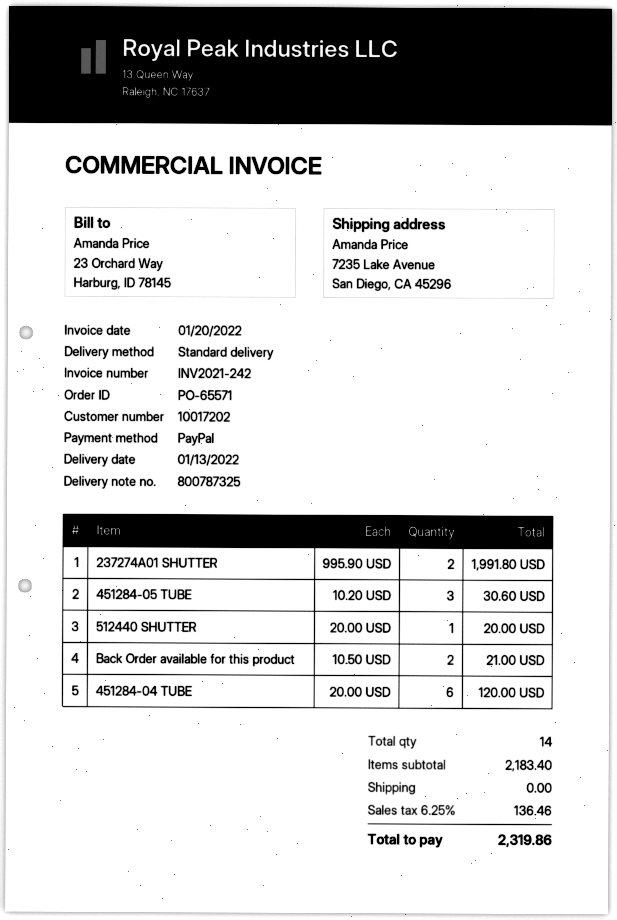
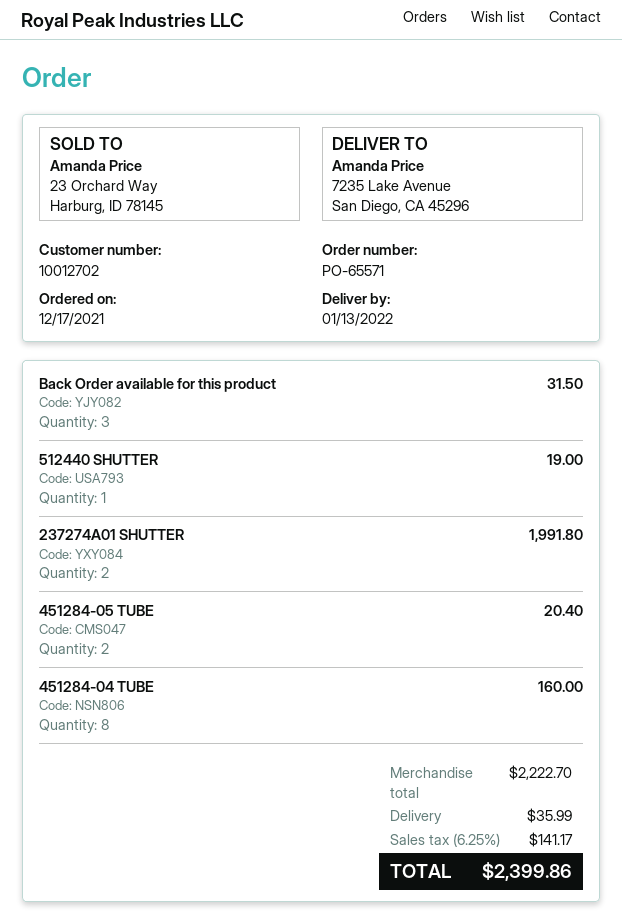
customer number: 10017202 -> 10012702
451284-05 TUBE: 3 for 30.60 -> 2 for 20.40
512440 SHUTTER: 1 for 20.00 -> 1 for 19.00
Back Order available for this product: 2 for 21.00 -> 3 for 31.50
451284-04 TUBE: 6 for 120.00 -> 8 for 160.00
subtotal: 2183.40 -> 2222.70
shipping: 0.00 -> 35.99
tax: 6.25% = 136.46 -> 6.25% = 141.17
total: 2319.86 -> 2399.86

